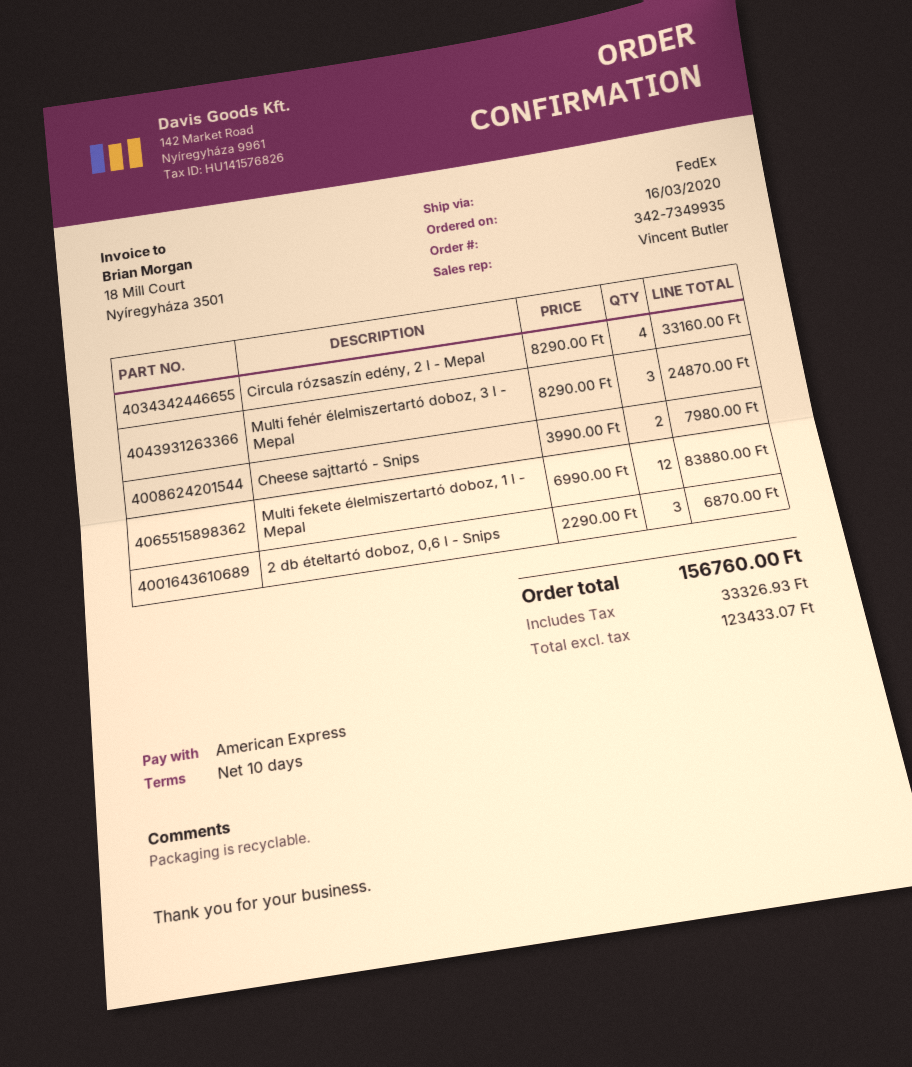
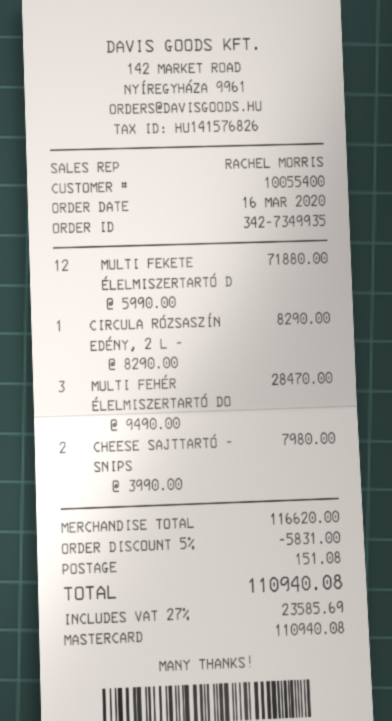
sales rep: Vincent Butler -> RACHEL MORRIS
payment method: American Express -> Mastercard
Circula rózsaszín edény, 2 l - Mepal: 4 x 8290.00 = 33160.00 -> 1 x 8290.00 = 8290.00
Multi fehér élelmiszertartó doboz, 3 l - Mepal: 3 x 8290.00 = 24870.00 -> 3 x 9490.00 = 28470.00
Multi fekete élelmiszertartó doboz, 1 l - Mepal: 12 x 6990.00 = 83880.00 -> 12 x 5990.00 = 71880.00
2 db ételtartó doboz, 0,6 l - Snips: 3 x 2290.00 = 6870.00 -> none
discount: none -> 5% = 5831.00
shipping: none -> 151.08
tax: 33326.93 -> 23585.69
total: 156760.00 -> 110940.08

